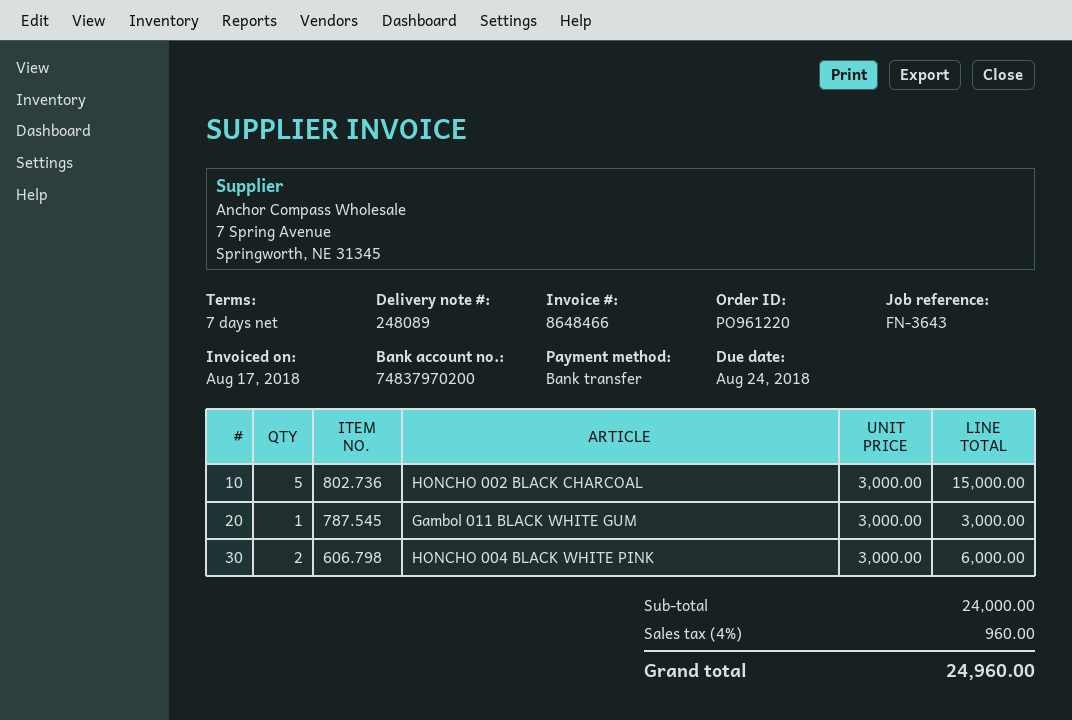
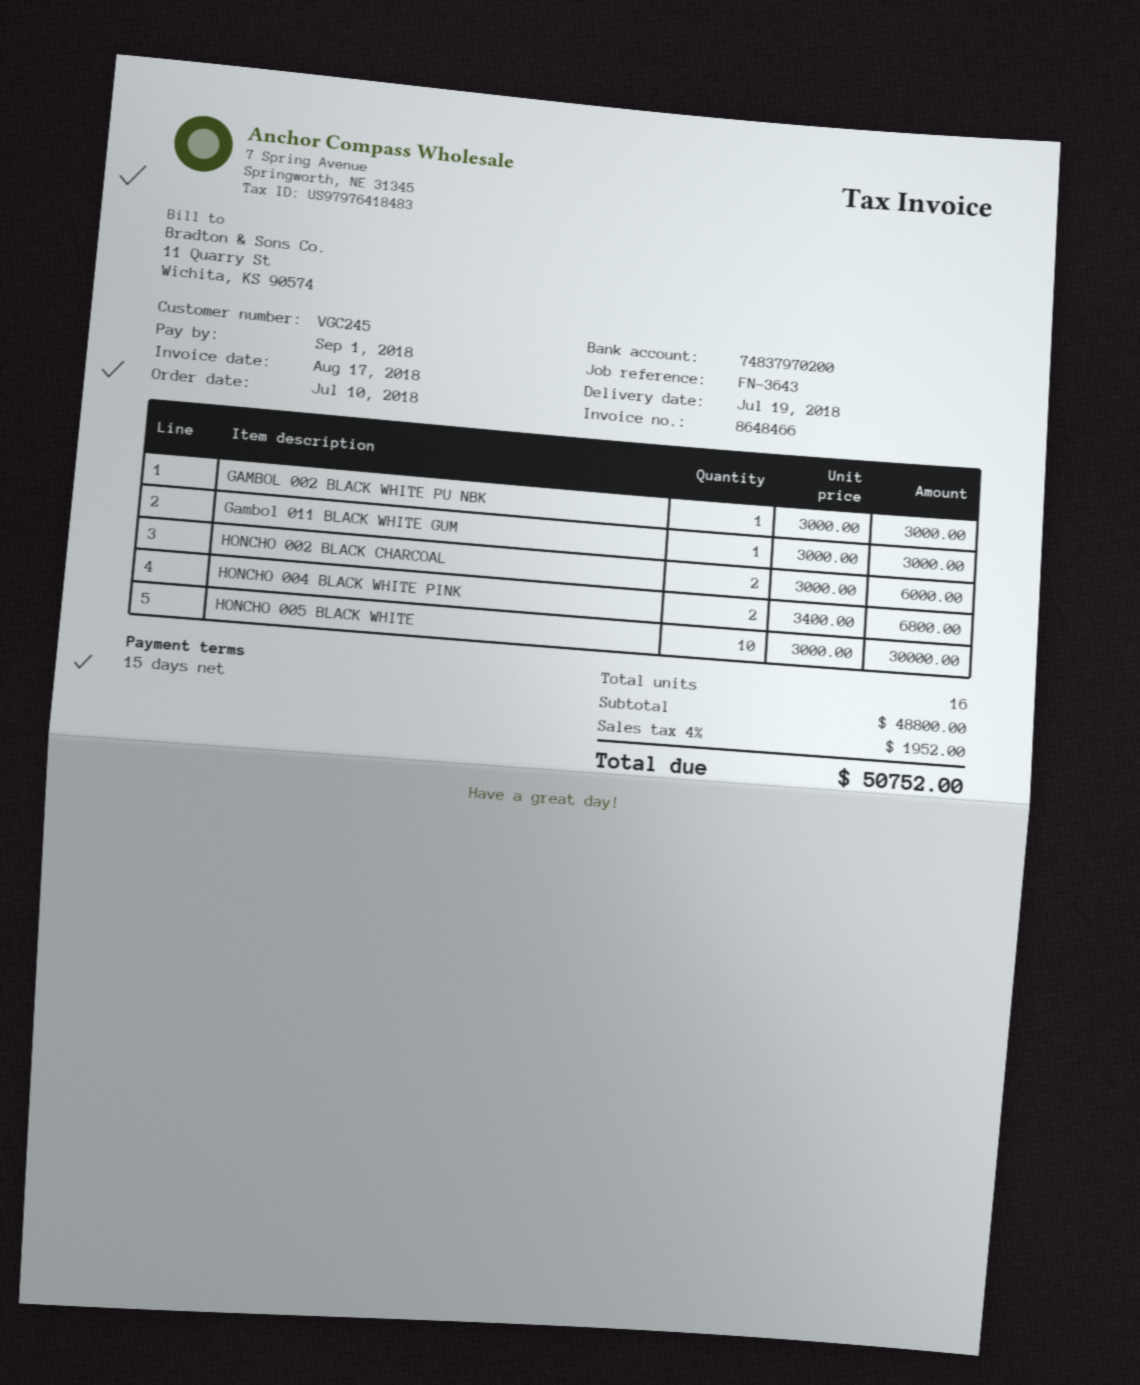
payment terms: 7 days -> 15 days
due date: 2018-08-24 -> 2018-09-01
HONCHO 002 BLACK CHARCOAL: 5 x 3000.00 = 15000.00 -> 2 x 3000.00 = 6000.00
HONCHO 004 BLACK WHITE PINK: 2 x 3000.00 = 6000.00 -> 2 x 3400.00 = 6800.00
GAMBOL 002 BLACK WHITE PU NBK: none -> 1 x 3000.00 = 3000.00
HONCHO 005 BLACK WHITE: none -> 10 x 3000.00 = 30000.00
subtotal: 24000.00 -> 48800.00
tax: 4% = 960.00 -> 4% = 1952.00
total: 24960.00 -> 50752.00

